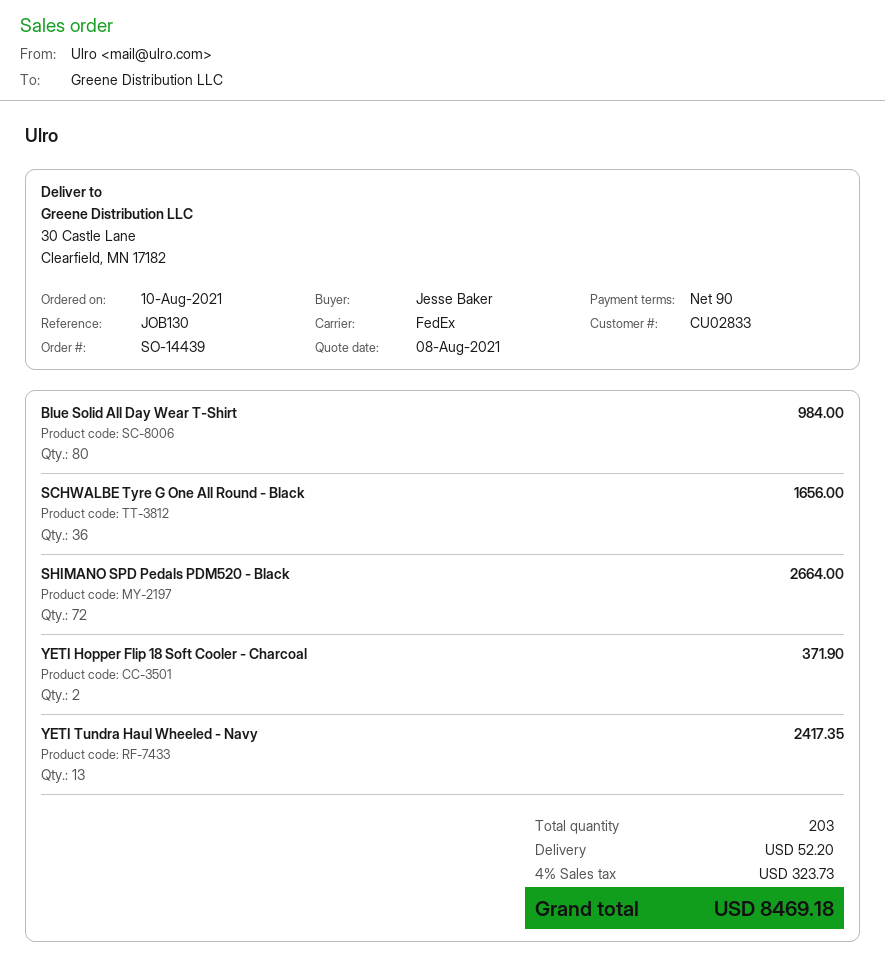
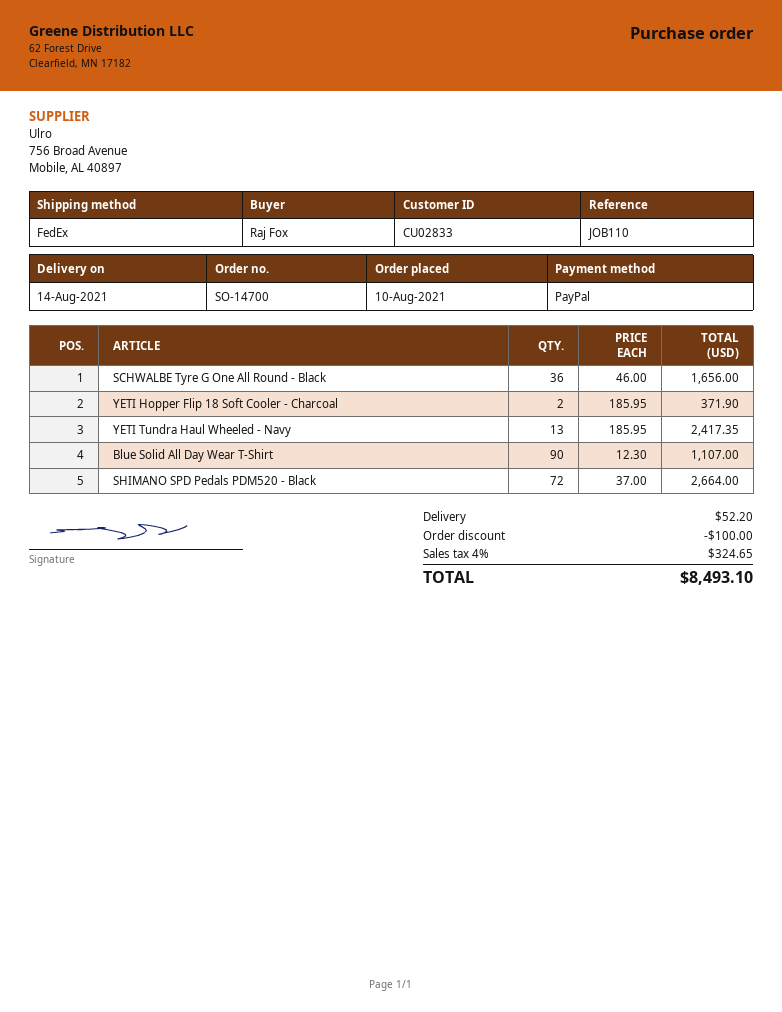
order number: SO-14439 -> SO-14700
reference: JOB130 -> JOB110
ordered by: Jesse Baker -> Raj Fox
Blue Solid All Day Wear T-Shirt: 80 for 984.00 -> 90 for 1107.00
discount: none -> 100.00
tax: 4% = 323.73 -> 4% = 324.65
total: 8469.18 -> 8493.10

